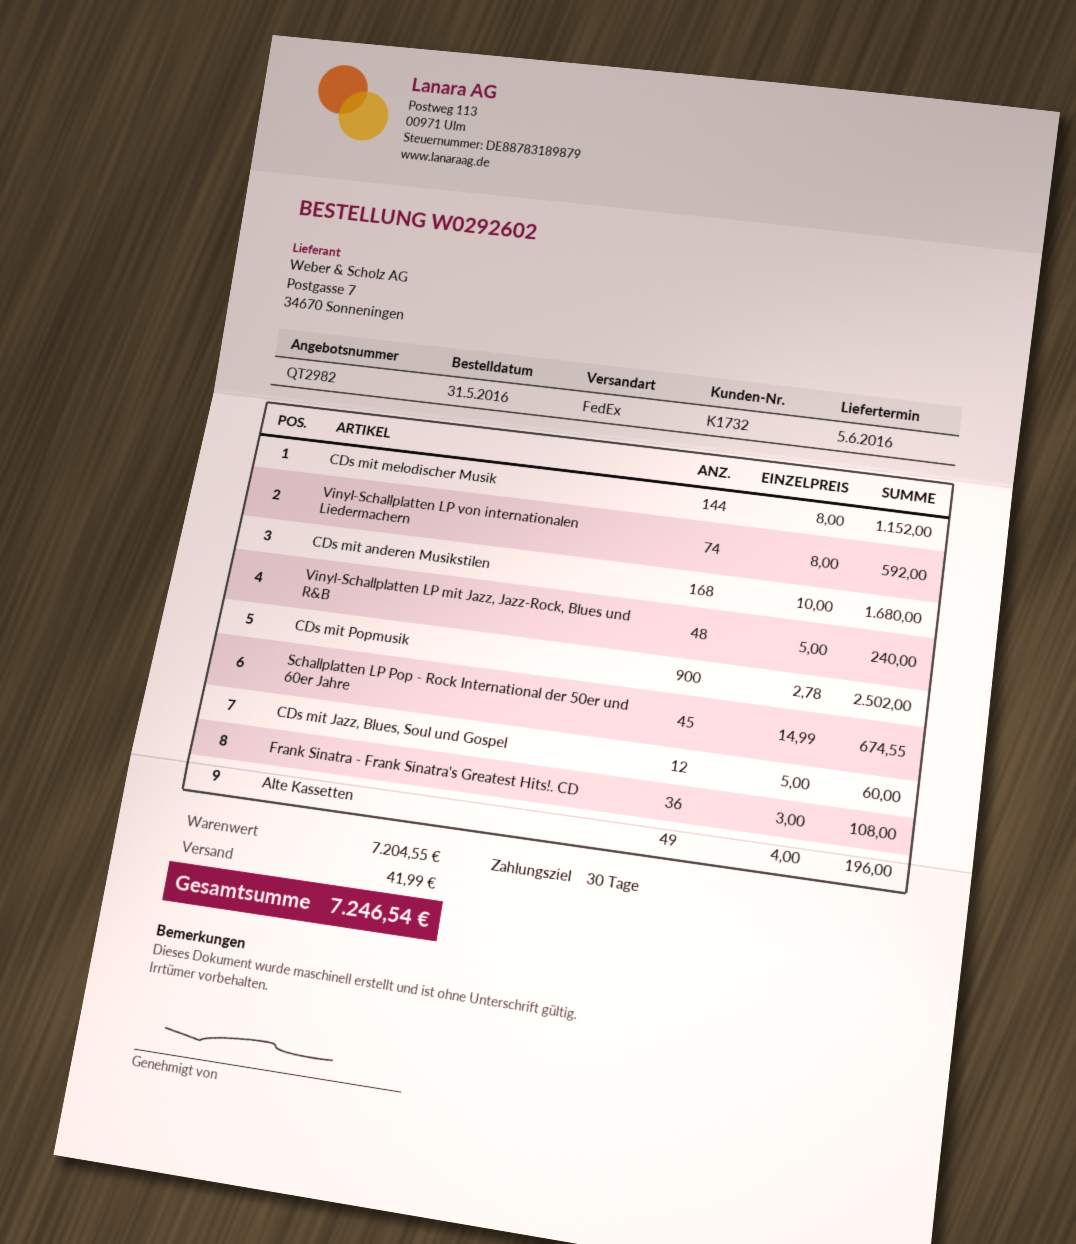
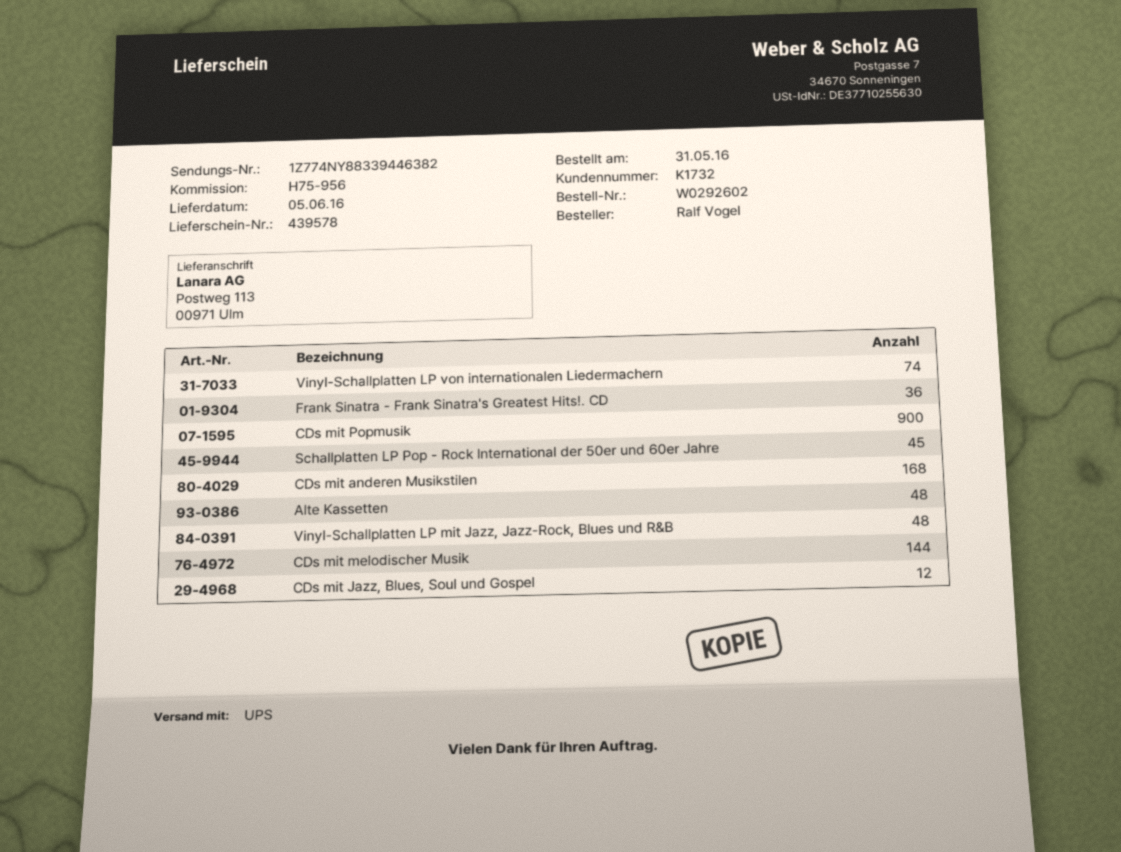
shipping method: FedEx -> UPS
Alte Kassetten: 49 -> 48

